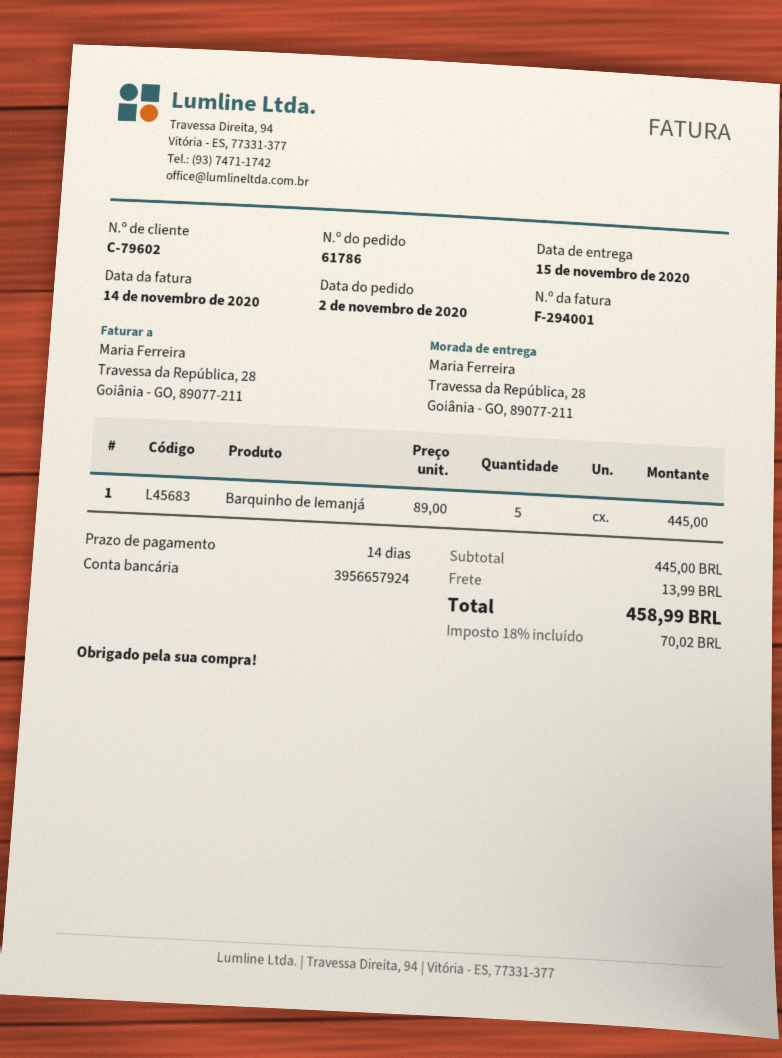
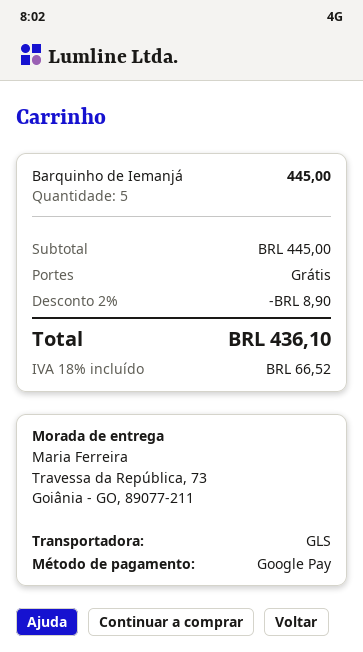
ship to: Travessa da República, 28, Goiânia - GO, 89077-211 -> Travessa da República, 73, Goiânia - GO, 89077-211
discount: none -> 2% = 8.90
shipping: 13.99 -> 0.00
tax: 18% = 70.02 -> 18% = 66.52
total: 458.99 -> 436.10

